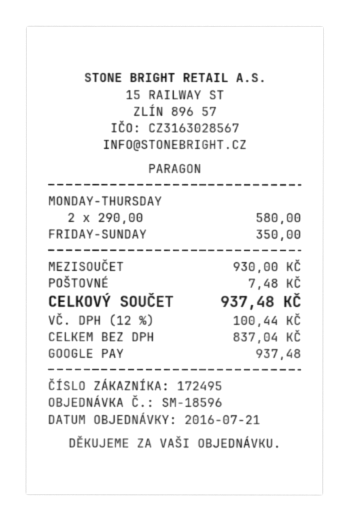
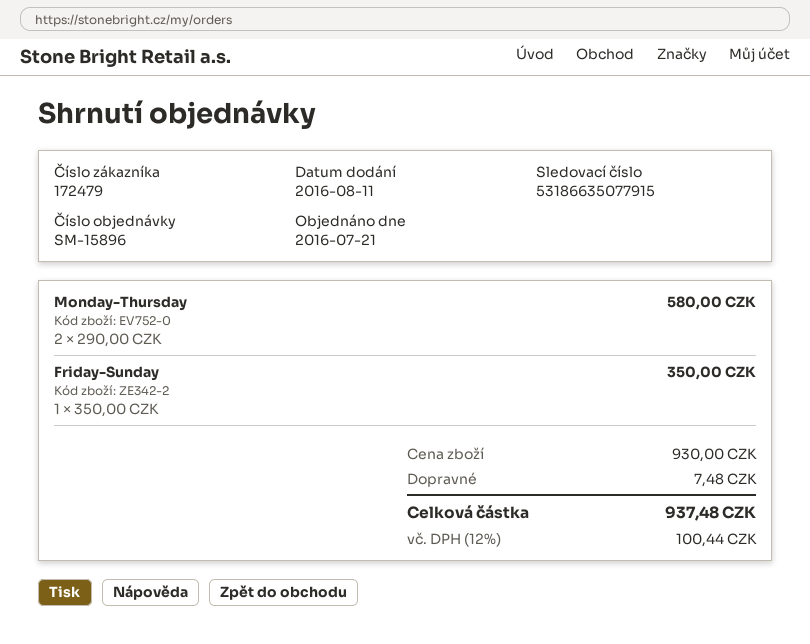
order number: SM-18596 -> SM-15896
customer number: 172495 -> 172479

